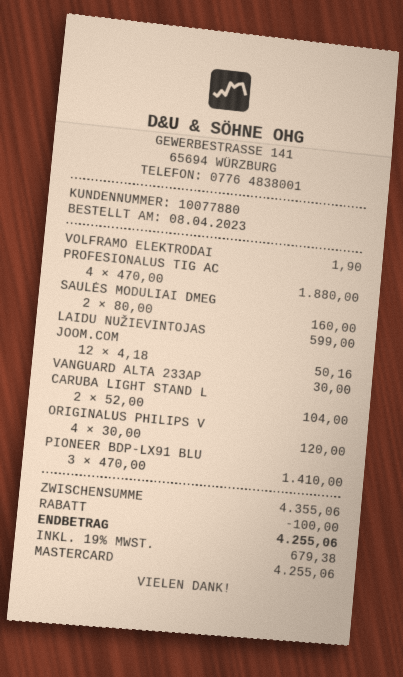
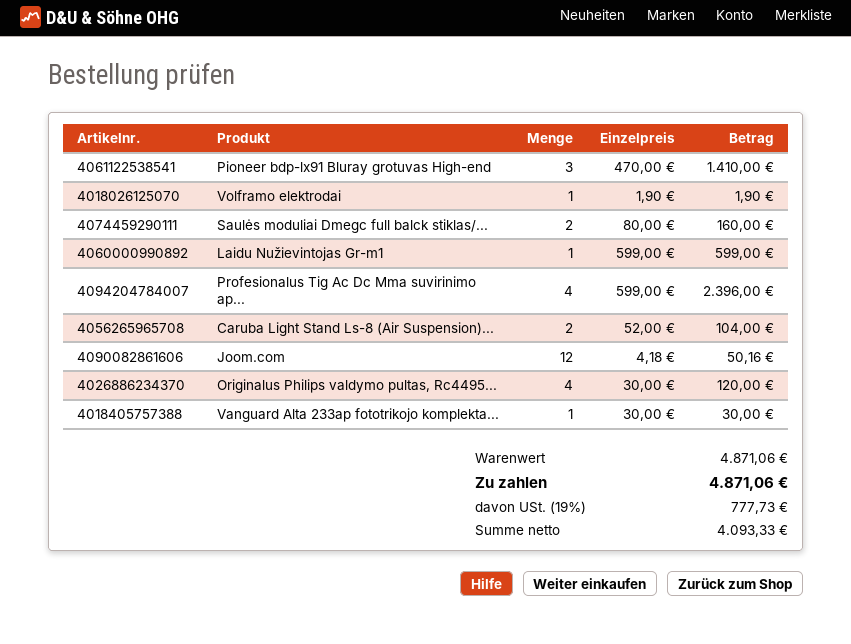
PROFESIONALUS TIG AC: 4 x 470.00 = 1880.00 -> 4 x 599.00 = 2396.00
subtotal: 4355.06 -> 4871.06
discount: 100.00 -> none
tax: 19% = 679.38 -> 19% = 777.73
total: 4255.06 -> 4871.06

